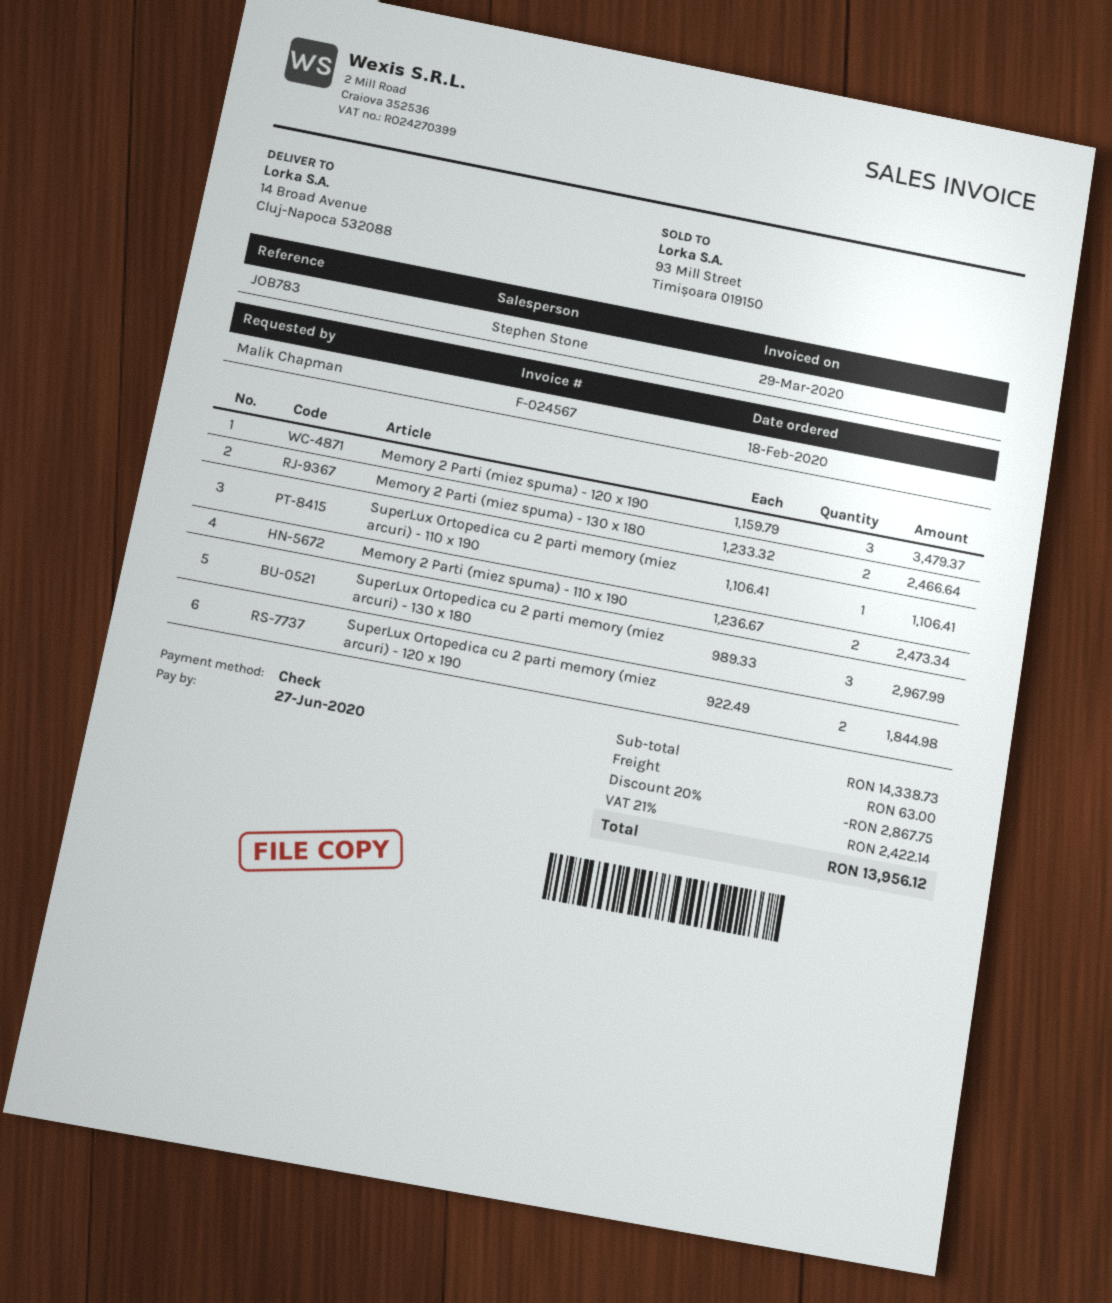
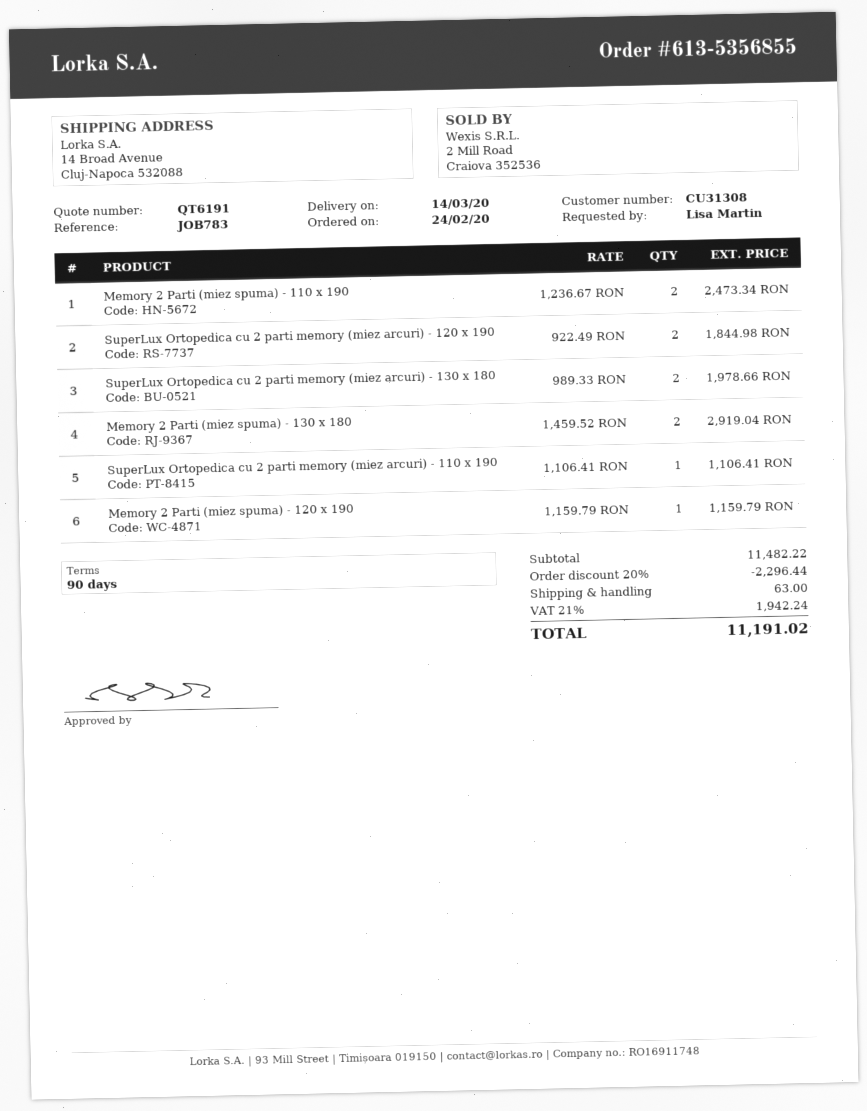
order date: 2020-02-18 -> 2020-02-24
ordered by: Malik Chapman -> Lisa Martin
Memory 2 Parti (miez spuma) - 120 x 190: 3 x 1159.79 = 3479.37 -> 1 x 1159.79 = 1159.79
Memory 2 Parti (miez spuma) - 130 x 180: 2 x 1233.32 = 2466.64 -> 2 x 1459.52 = 2919.04
SuperLux Ortopedica cu 2 parti memory (miez arcuri) - 130 x 180: 3 x 989.33 = 2967.99 -> 2 x 989.33 = 1978.66
subtotal: 14338.73 -> 11482.22
discount: 20% = 2867.75 -> 20% = 2296.44
tax: 21% = 2422.14 -> 21% = 1942.24
total: 13956.12 -> 11191.02

